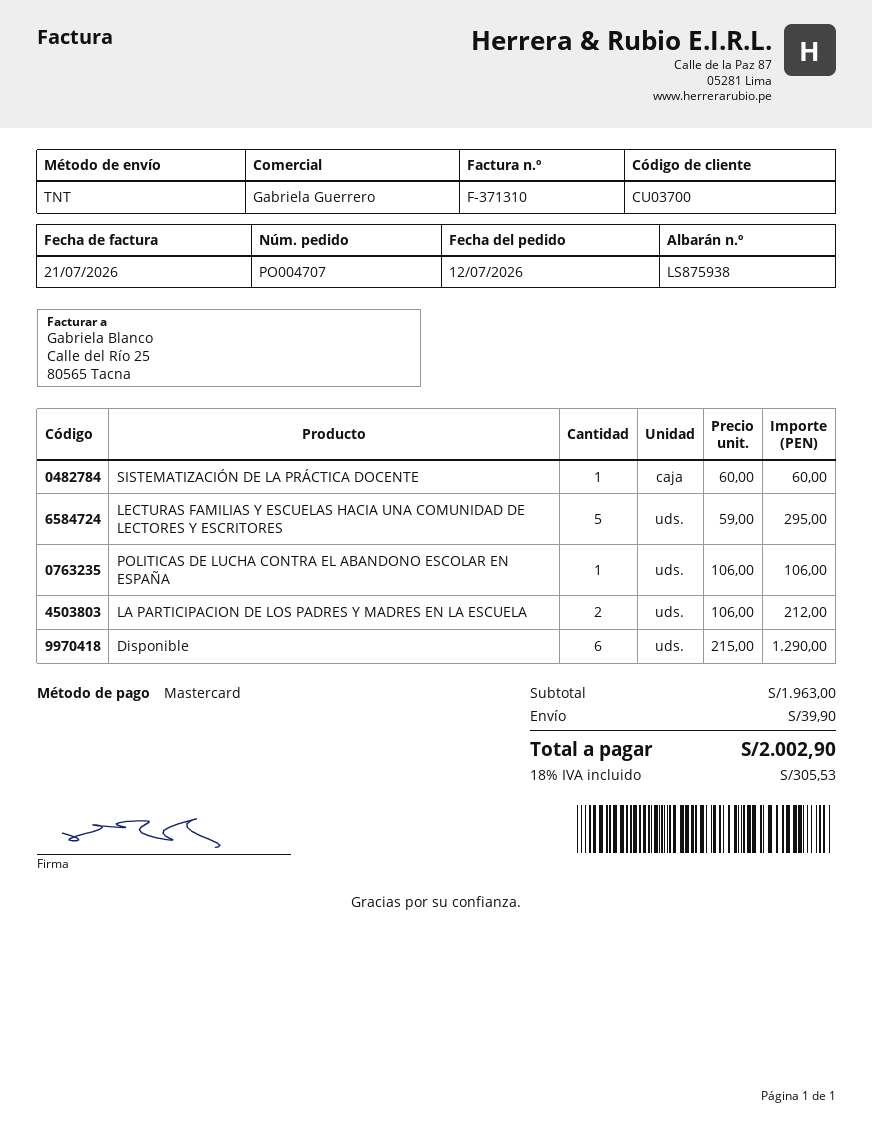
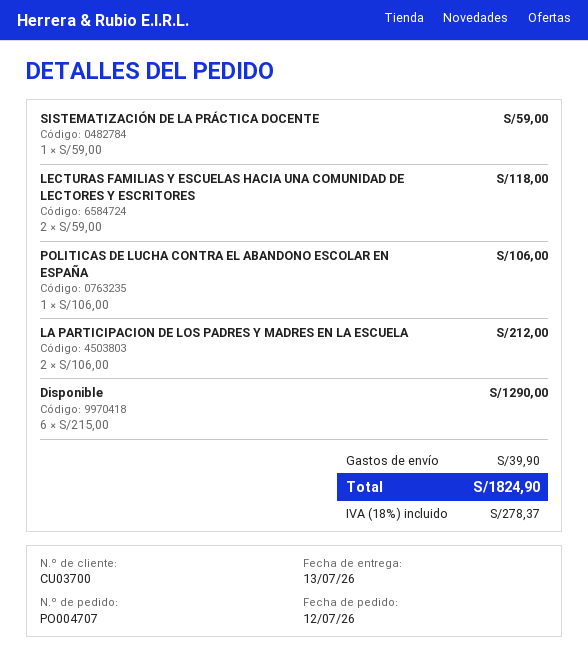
SISTEMATIZACIÓN DE LA PRÁCTICA DOCENTE: 1 x 60.00 = 60.00 -> 1 x 59.00 = 59.00
LECTURAS FAMILIAS Y ESCUELAS HACIA UNA COMUNIDAD DE LECTORES Y ESCRITORES: 5 x 59.00 = 295.00 -> 2 x 59.00 = 118.00
tax: 18% = 305.53 -> 18% = 278.37
total: 2002.90 -> 1824.90

